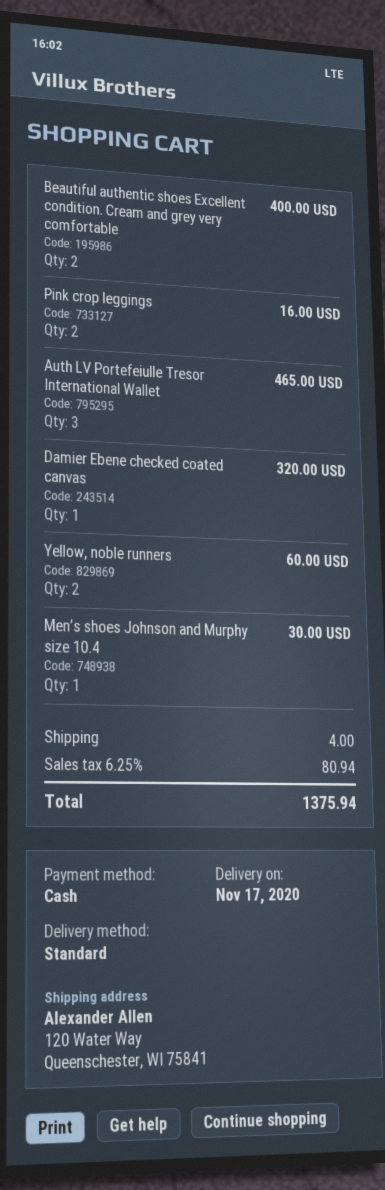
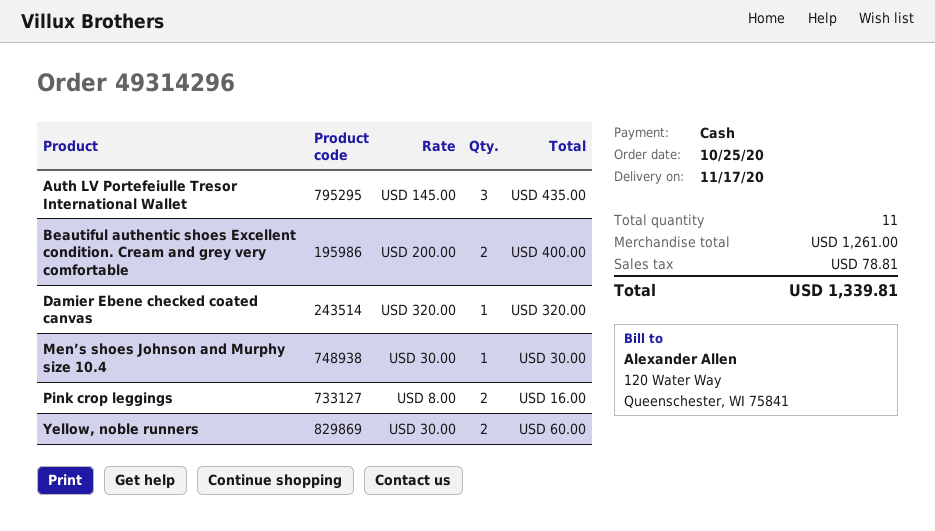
Auth LV Portefeiulle Tresor International Wallet: 3 for 465.00 -> 3 for 435.00
shipping: 4.00 -> none
tax: 80.94 -> 78.81
total: 1375.94 -> 1339.81

